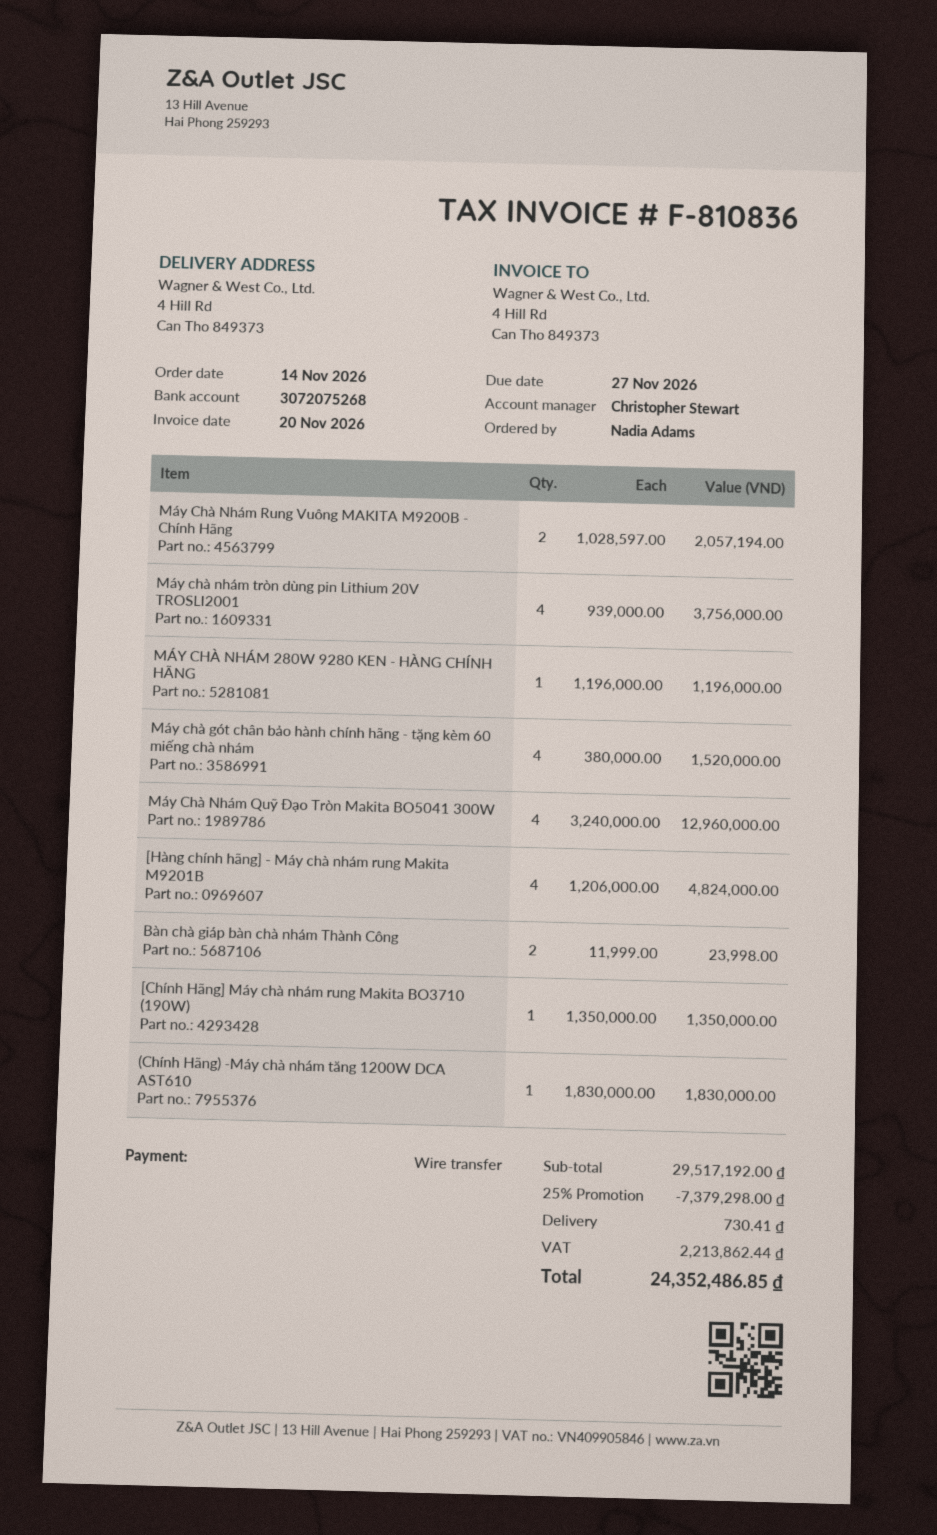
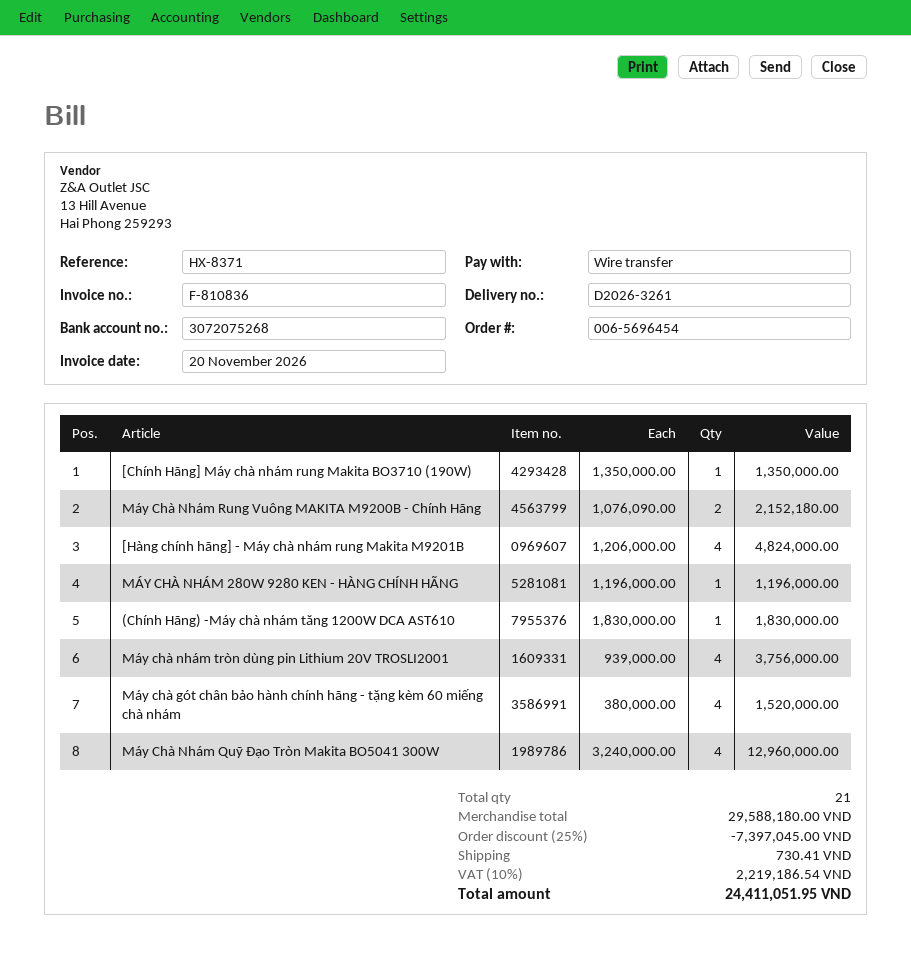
Máy Chà Nhám Rung Vuông MAKITA M9200B - Chính Hãng: 2 x 1028597.00 = 2057194.00 -> 2 x 1076090.00 = 2152180.00
Bàn chà giáp bàn chà nhám Thành Công: 2 x 11999.00 = 23998.00 -> none
subtotal: 29517192.00 -> 29588180.00
discount: 25% = 7379298.00 -> 25% = 7397045.00
tax: 2213862.44 -> 2219186.54
total: 24352486.85 -> 24411051.95

